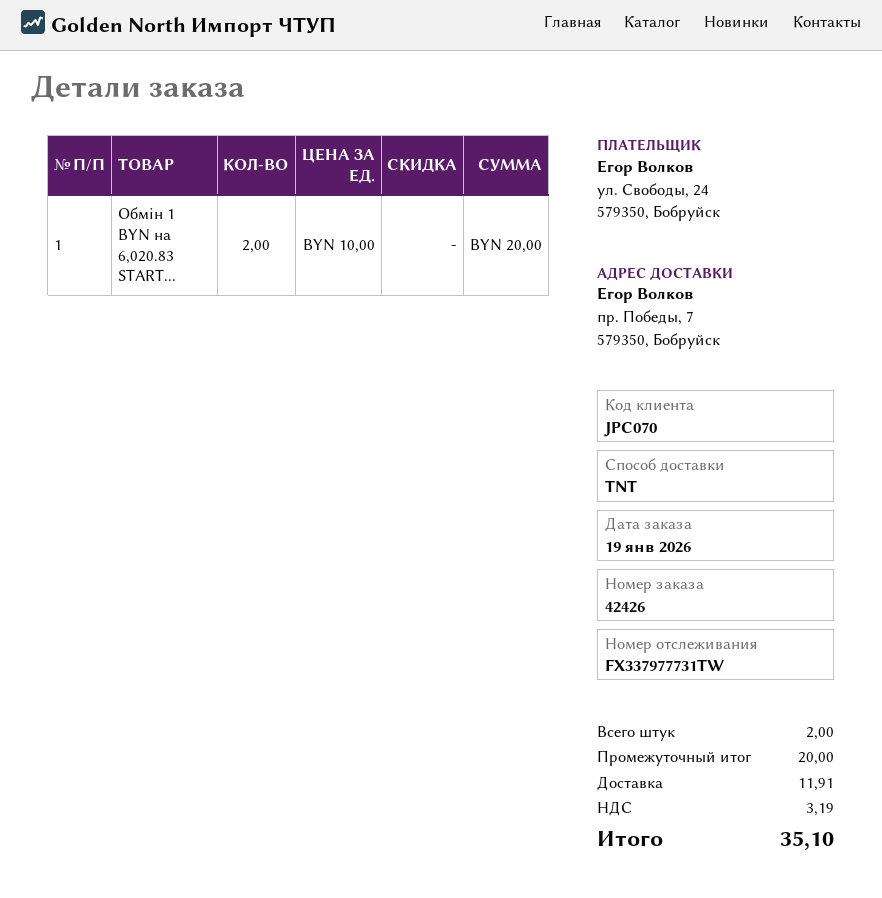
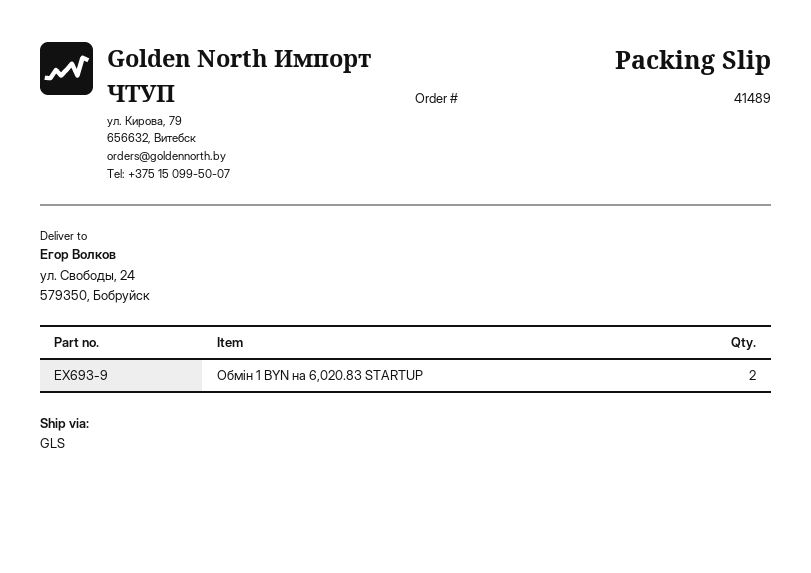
order number: 42426 -> 41489
shipping method: TNT -> GLS
ship to: пр. Победы, 7, 579350, Бобруйск -> ул. Свободы, 24, 579350, Бобруйск

